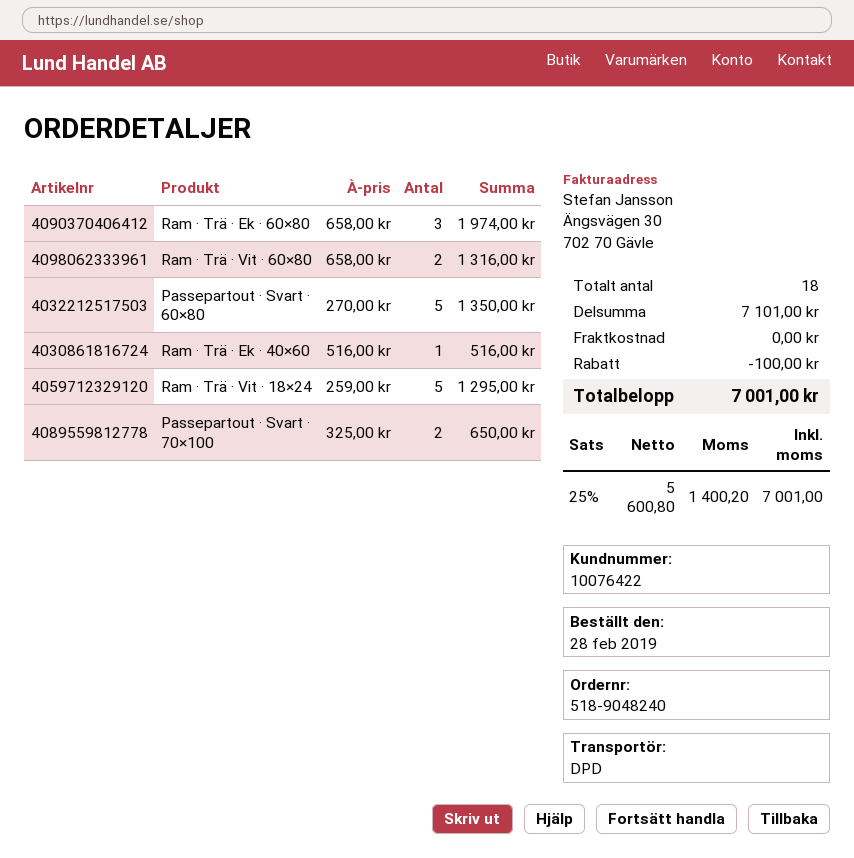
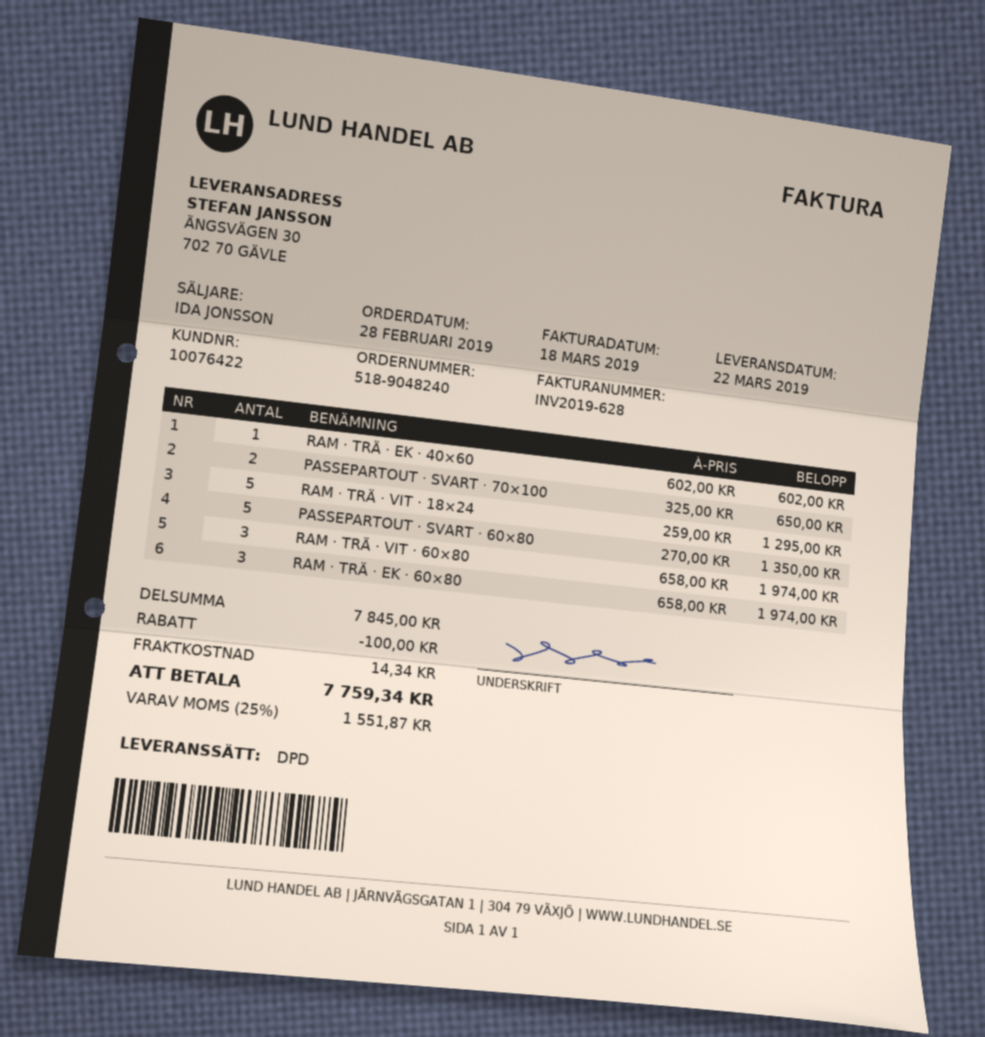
Ram · Trä · Vit · 60×80: 2 x 658.00 = 1316.00 -> 3 x 658.00 = 1974.00
Ram · Trä · Ek · 40×60: 1 x 516.00 = 516.00 -> 1 x 602.00 = 602.00
subtotal: 7101.00 -> 7845.00
shipping: 0.00 -> 14.34
tax: 25% = 1400.20 -> 25% = 1551.87
total: 7001.00 -> 7759.34

